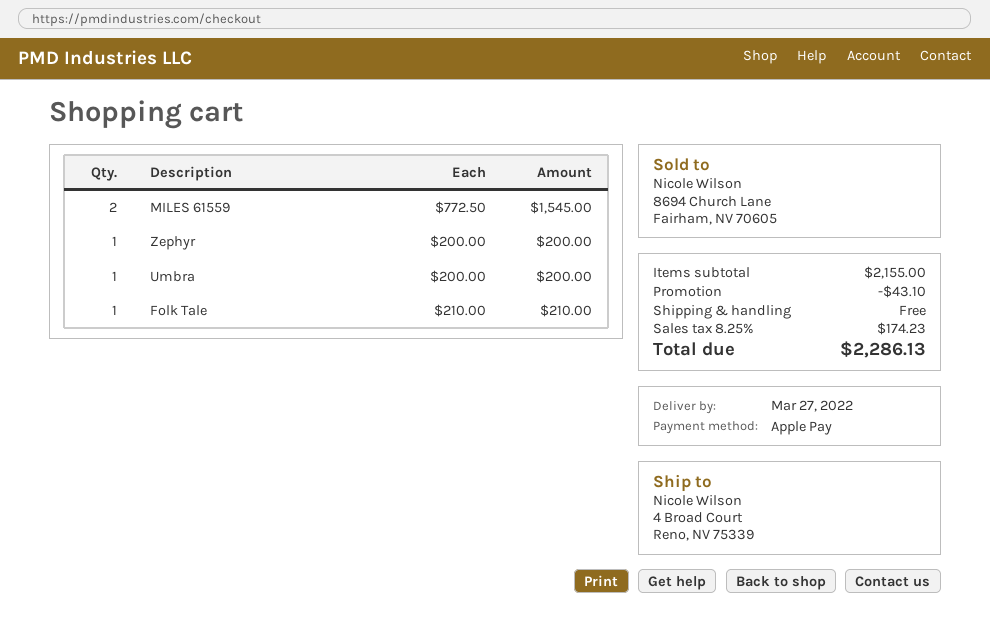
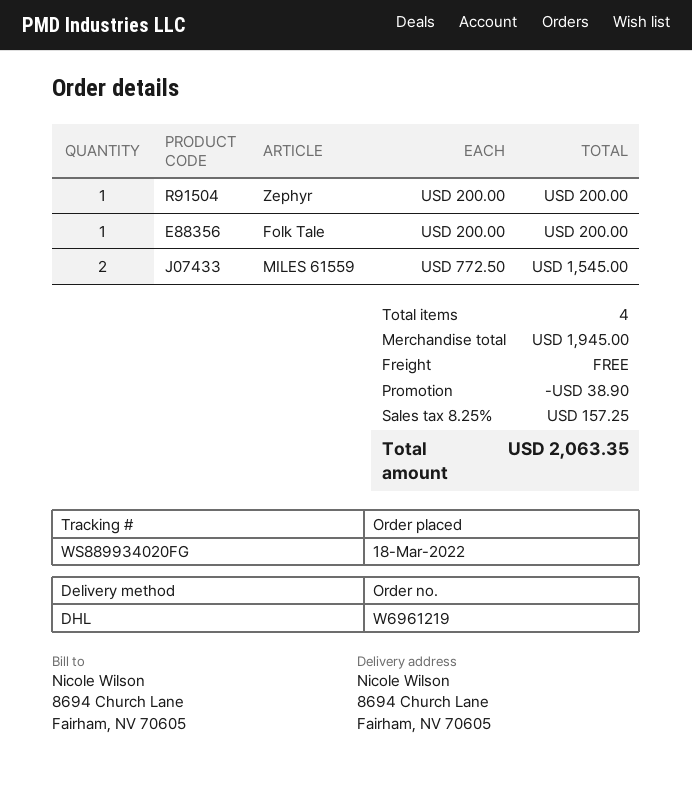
ship to: 4 Broad Court, Reno, NV 75339 -> 8694 Church Lane, Fairham, NV 70605
Umbra: 1 x 200.00 = 200.00 -> none
Folk Tale: 1 x 210.00 = 210.00 -> 1 x 200.00 = 200.00
subtotal: 2155.00 -> 1945.00
discount: 43.10 -> 38.90
tax: 8.25% = 174.23 -> 8.25% = 157.25
total: 2286.13 -> 2063.35

